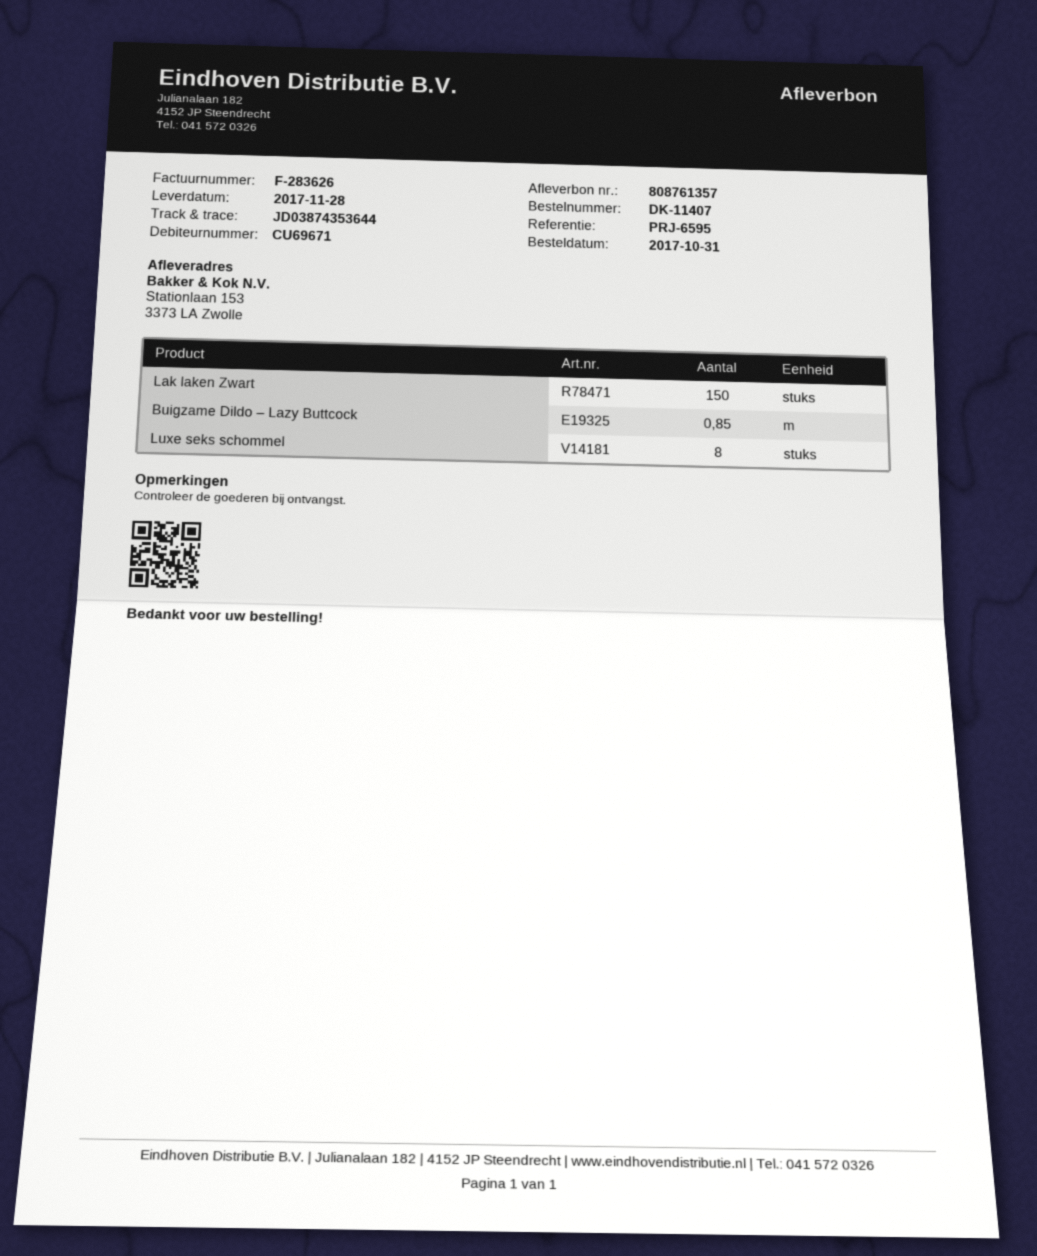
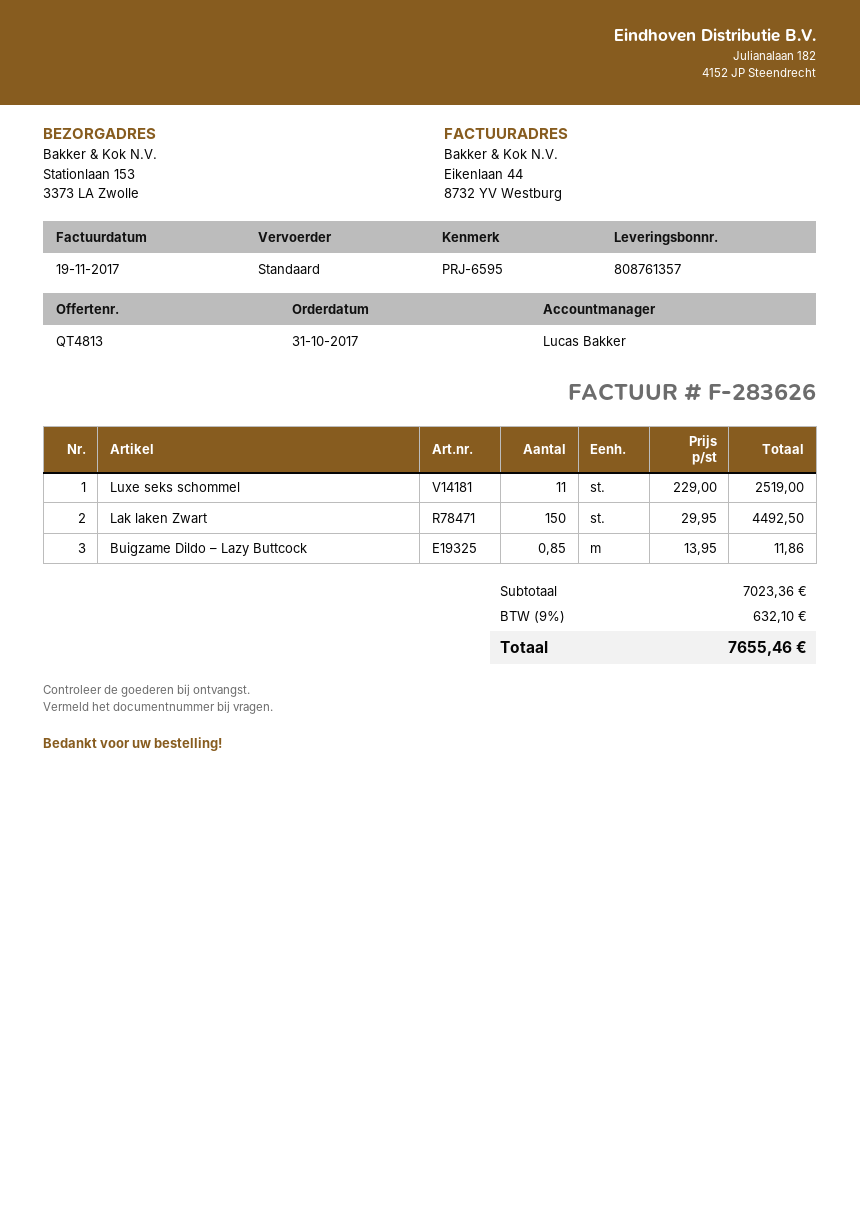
Luxe seks schommel: 8 -> 11

